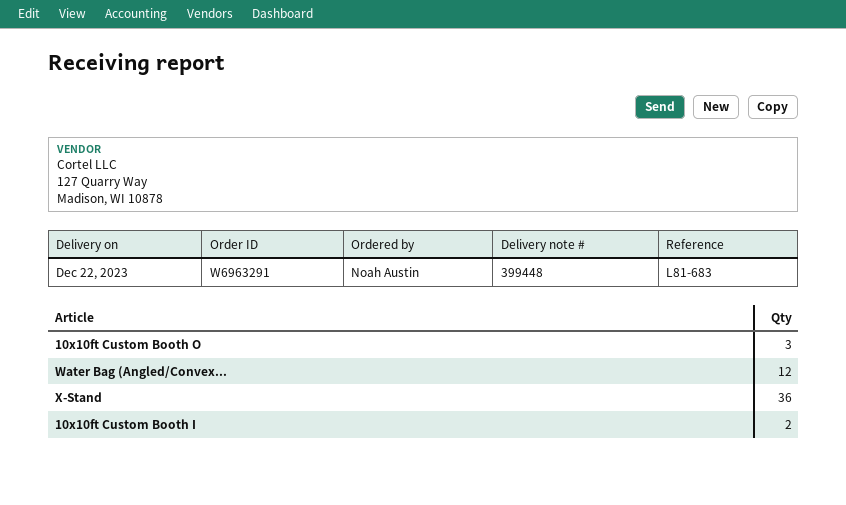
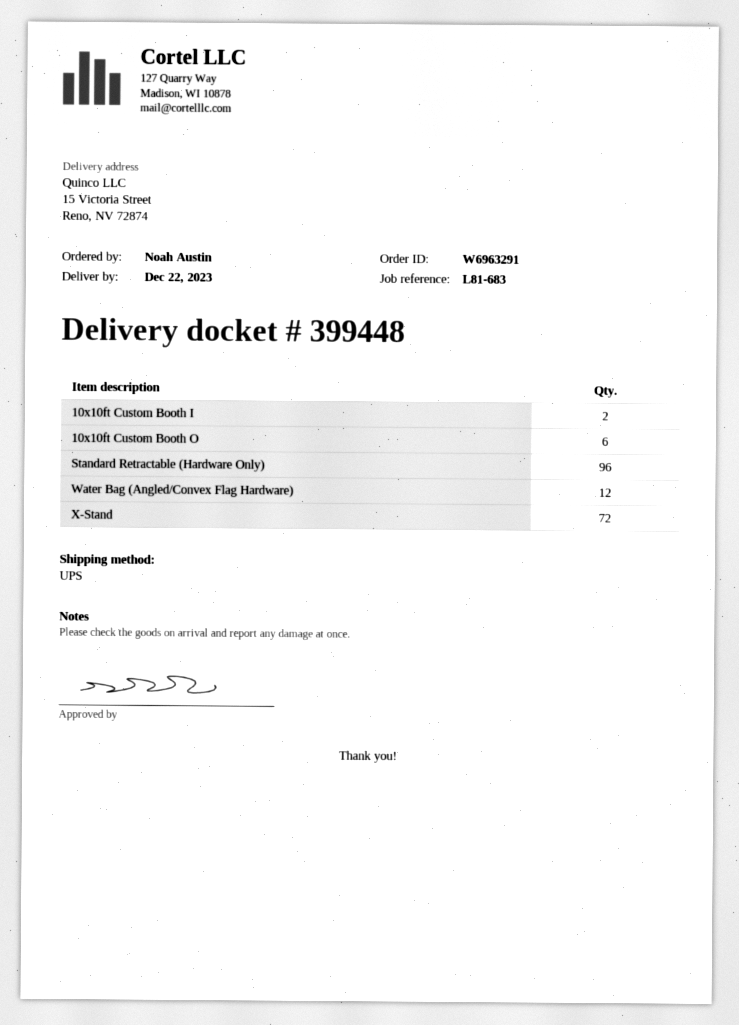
10x10ft Custom Booth O: 3 -> 6
X-Stand: 36 -> 72
Standard Retractable (Hardware Only): none -> 96

